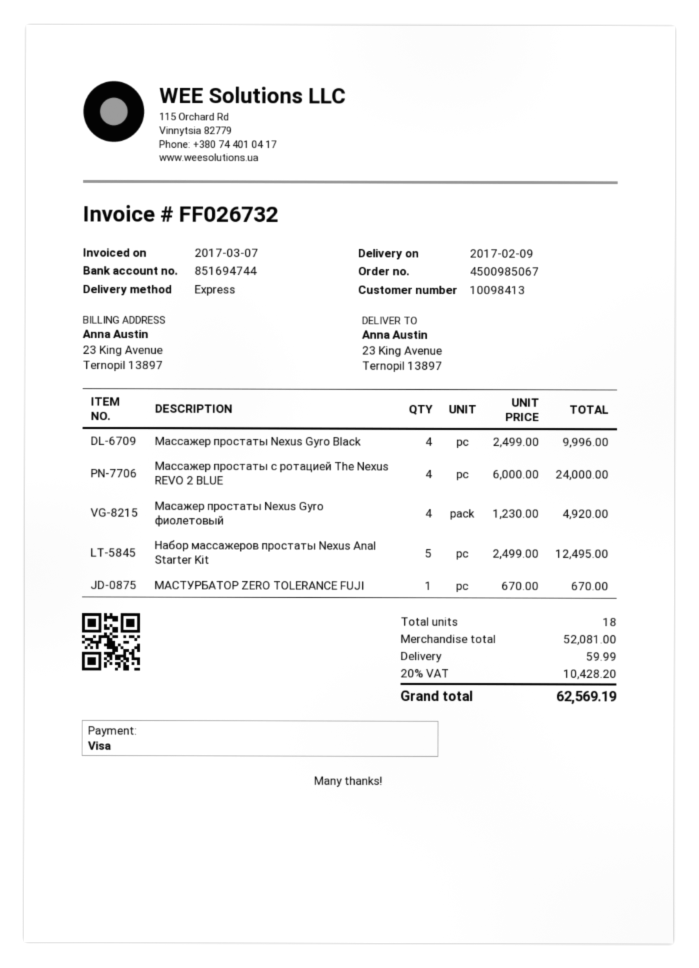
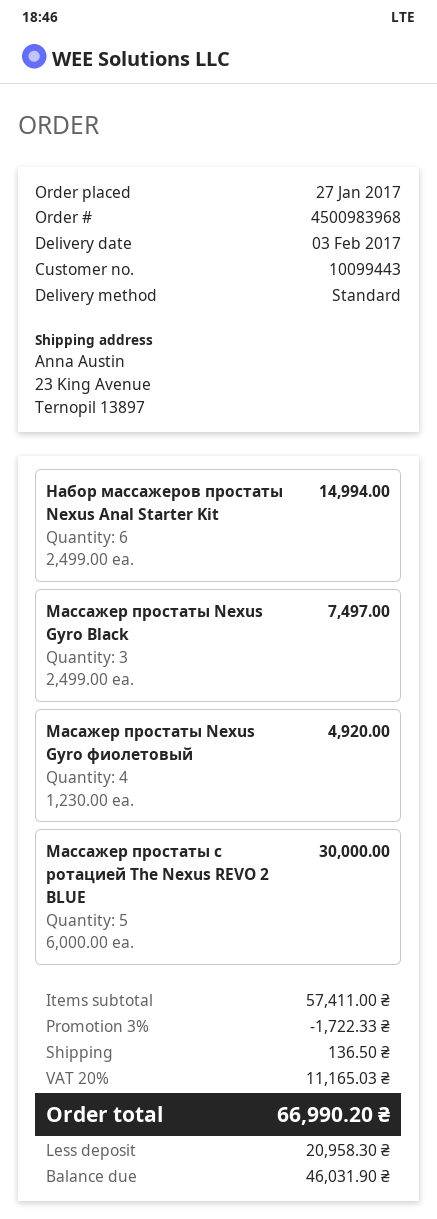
order number: 4500985067 -> 4500983968
delivery date: 2017-02-09 -> 2017-02-03
customer number: 10098413 -> 10099443
shipping method: express -> standard
Массажер простаты Nexus Gyro Black: 4 x 2499.00 = 9996.00 -> 3 x 2499.00 = 7497.00
Массажер простаты с ротацией The Nexus REVO 2 BLUE: 4 x 6000.00 = 24000.00 -> 5 x 6000.00 = 30000.00
Набор массажеров простаты Nexus Anal Starter Kit: 5 x 2499.00 = 12495.00 -> 6 x 2499.00 = 14994.00
МАСТУРБАТОР ZERO TOLERANCE FUJI: 1 x 670.00 = 670.00 -> none
subtotal: 52081.00 -> 57411.00
discount: none -> 3% = 1722.33
shipping: 59.99 -> 136.50
tax: 20% = 10428.20 -> 20% = 11165.03
total: 62569.19 -> 66990.20

